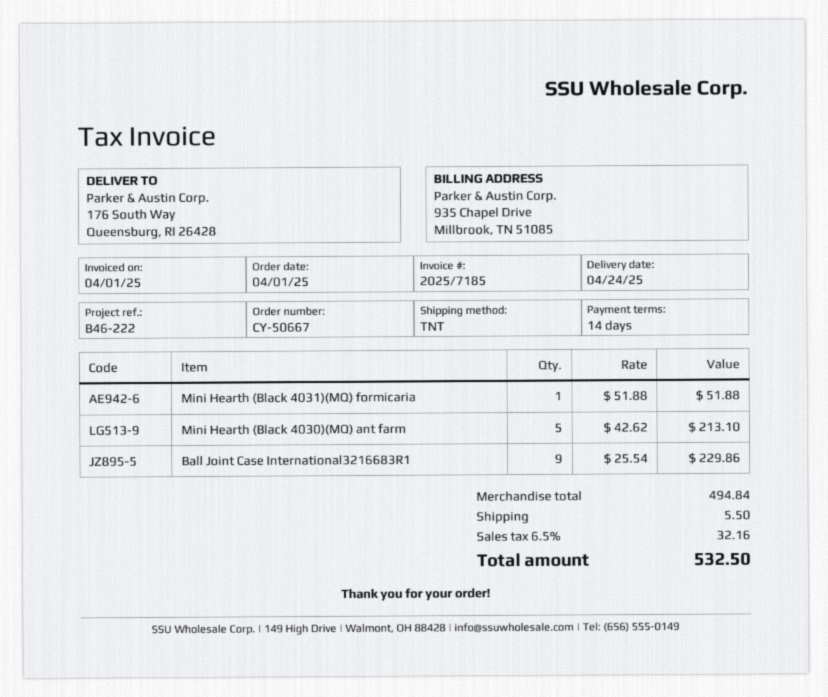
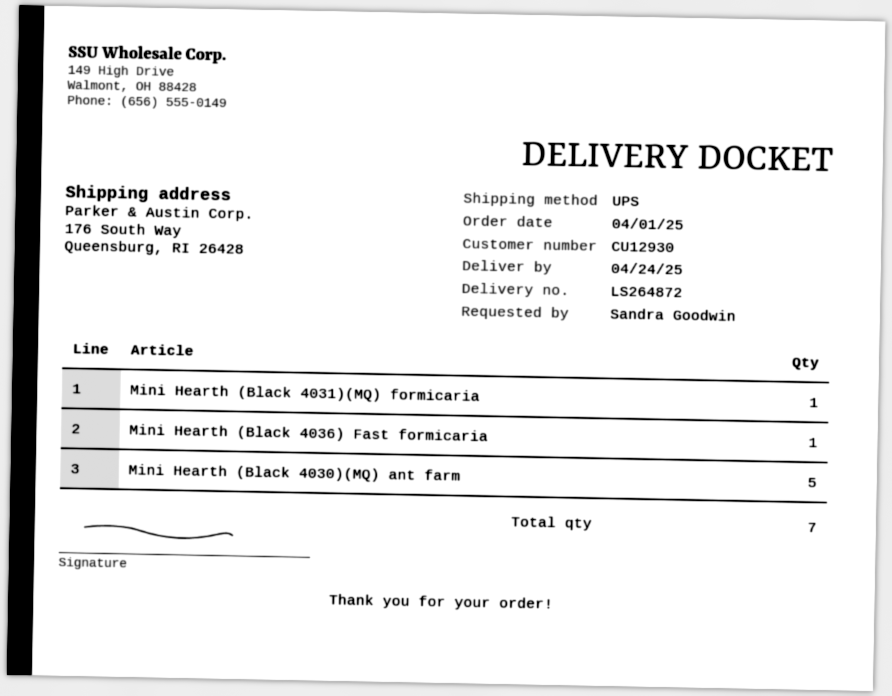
shipping method: TNT -> UPS
Ball Joint Case International3216683R1: 9 -> none
Mini Hearth (Black 4036) Fast formicaria: none -> 1

